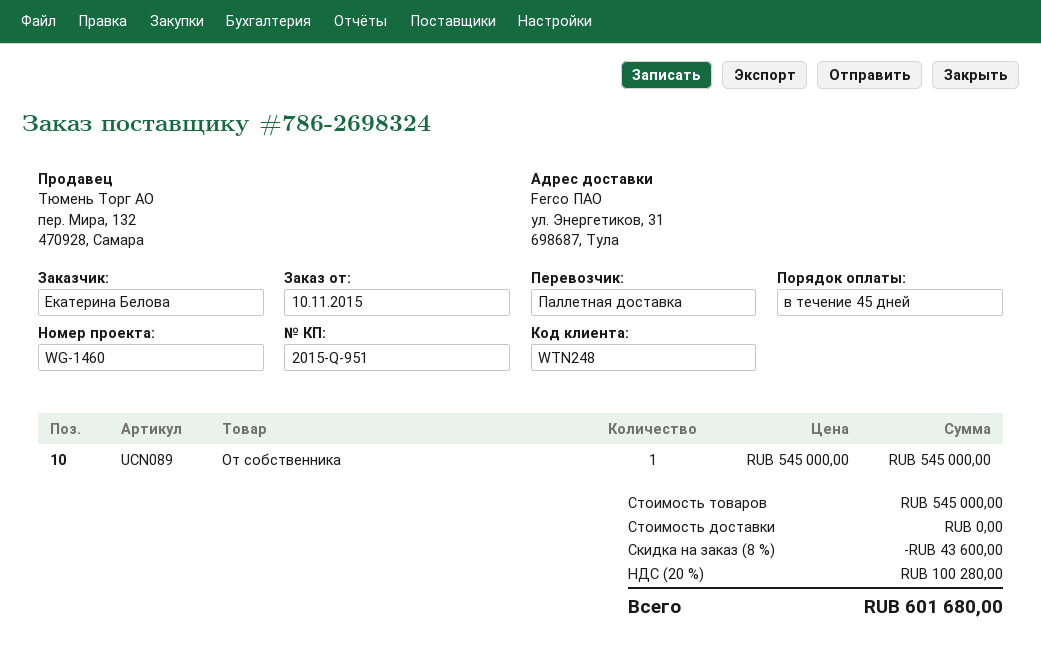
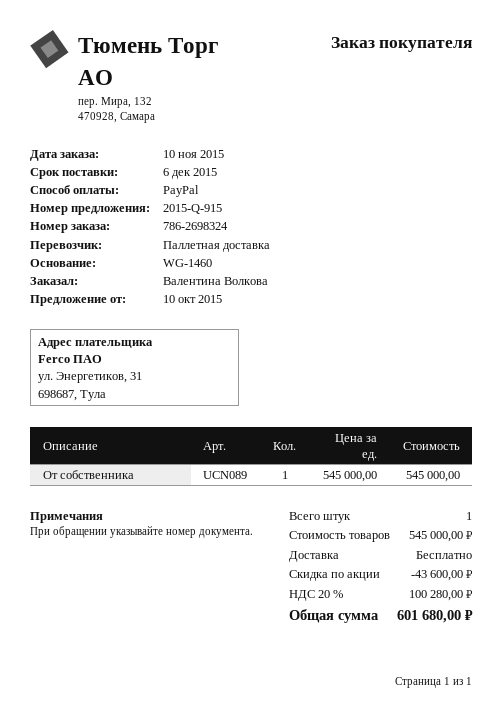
quote number: 2015-Q-951 -> 2015-Q-915
ordered by: Екатерина Белова -> Валентина Волкова

